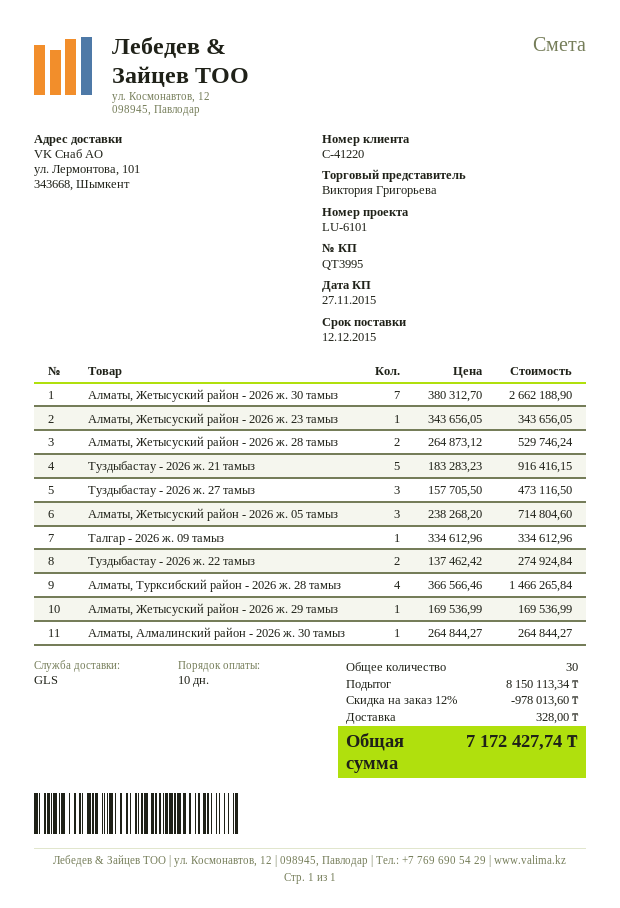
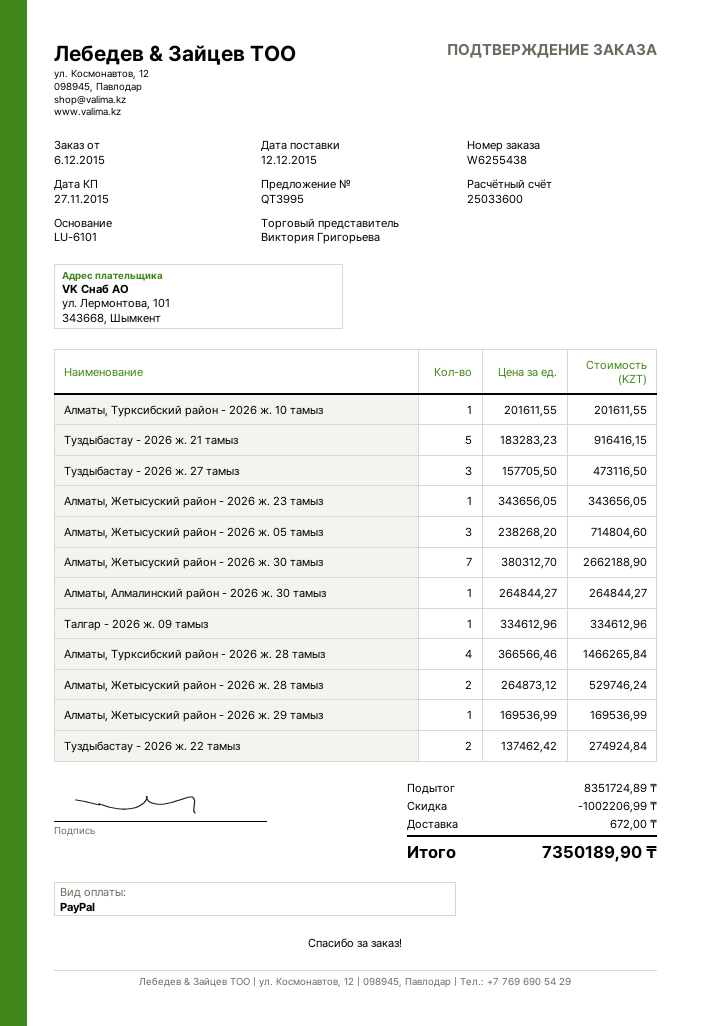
Алматы, Турксибский район - 2026 ж. 10 тамыз: none -> 1 x 201611.55 = 201611.55
subtotal: 8150113.34 -> 8351724.89
discount: 978013.60 -> 1002206.99
shipping: 328.00 -> 672.00
total: 7172427.74 -> 7350189.90

